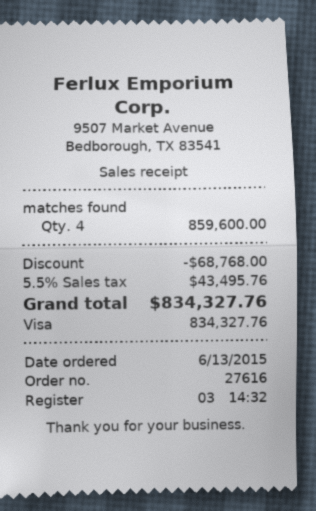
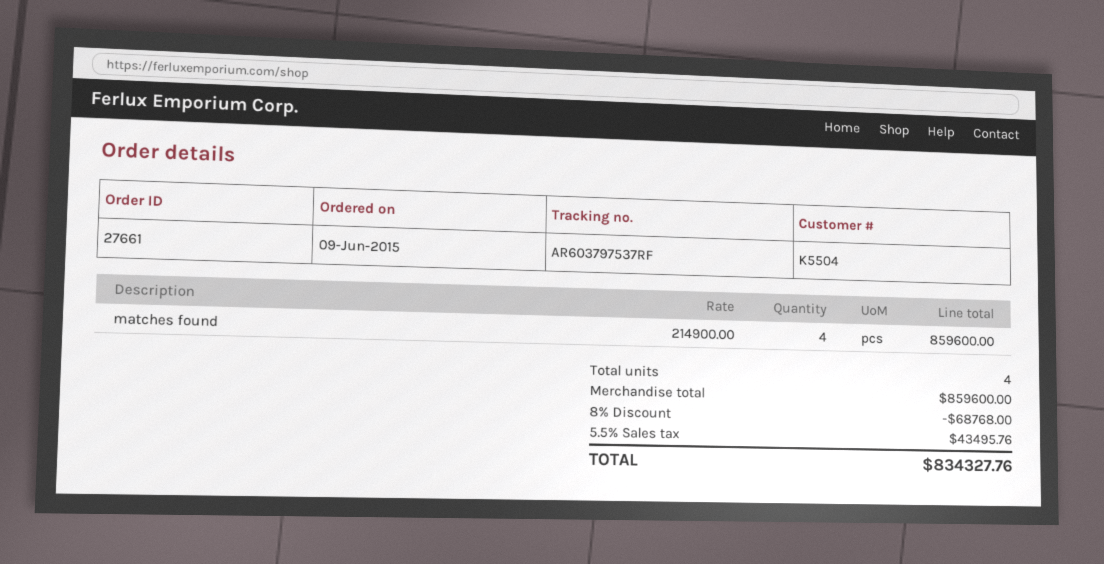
order number: 27616 -> 27661
order date: 2015-06-13 -> 2015-06-09

